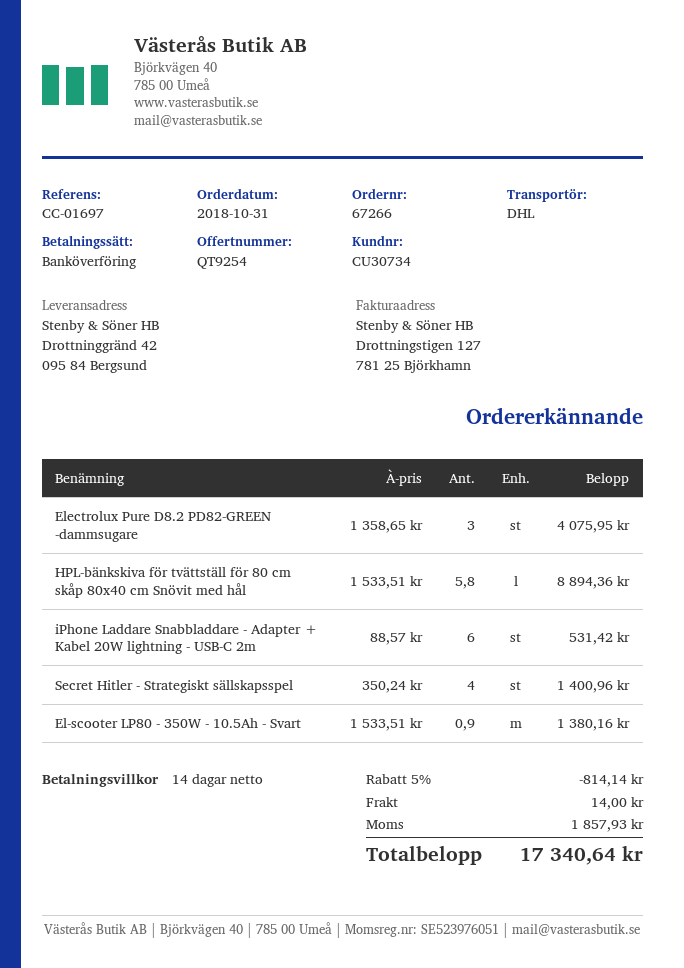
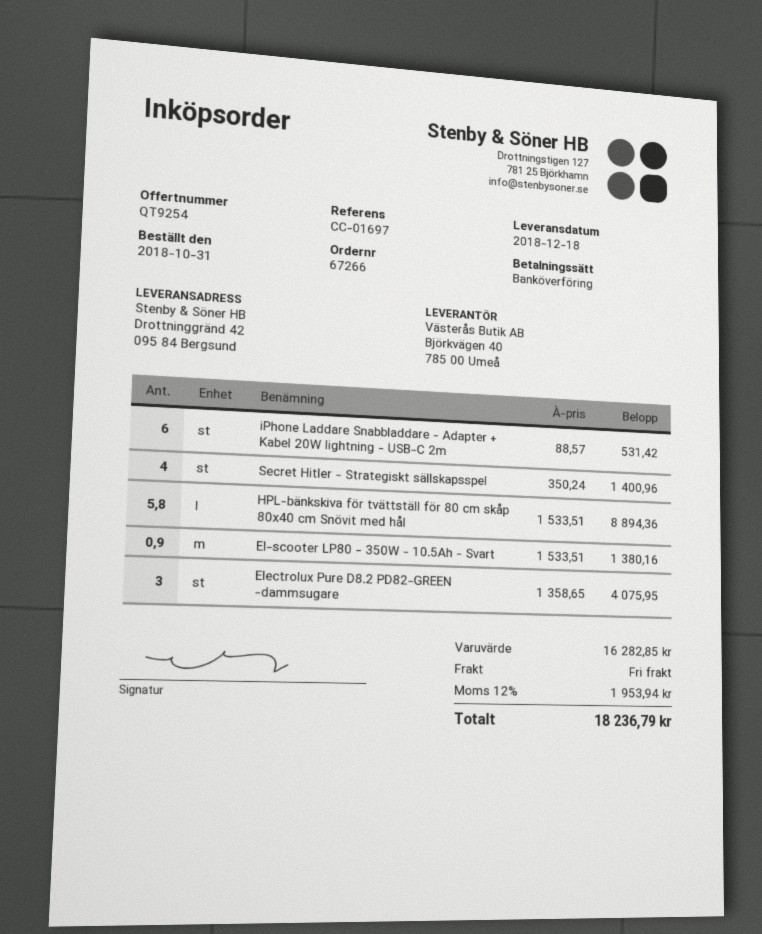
discount: 5% = 814.14 -> none
shipping: 14.00 -> 0.00
tax: 1857.93 -> 1953.94
total: 17340.64 -> 18236.79

